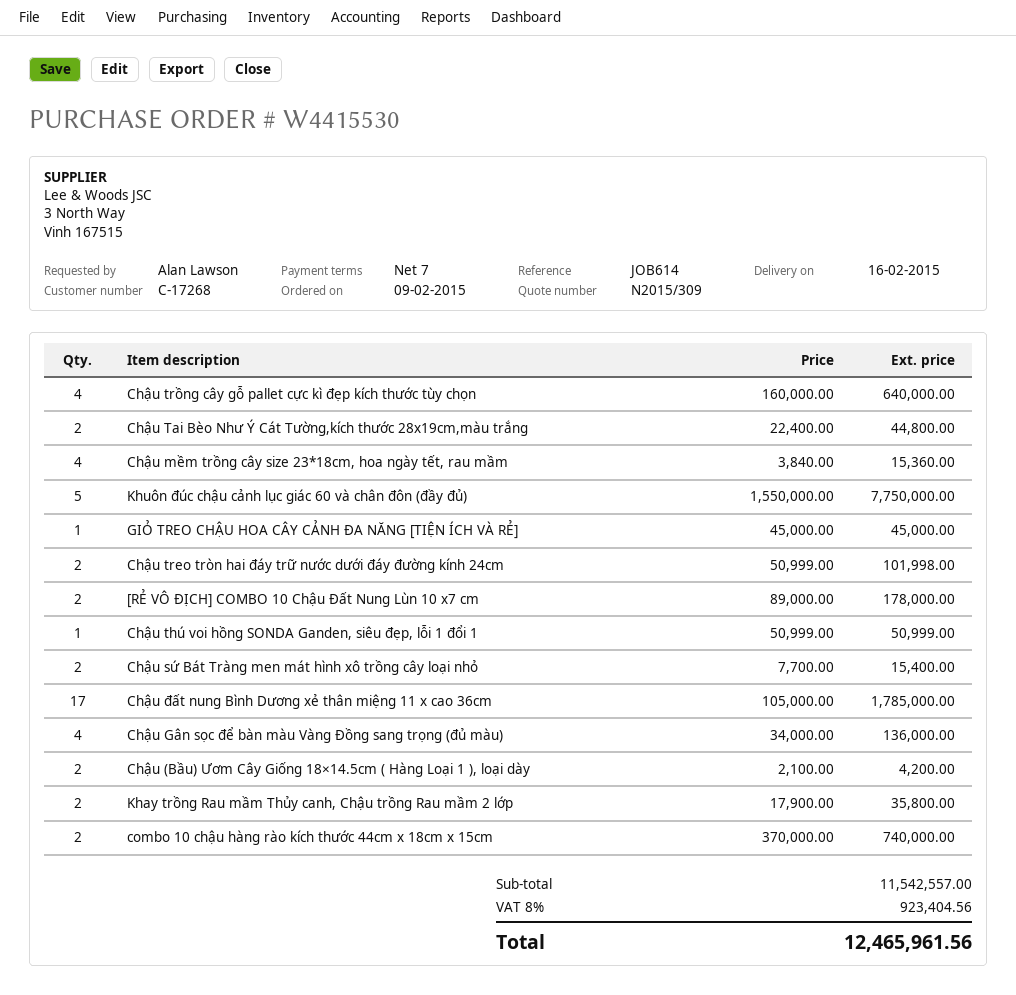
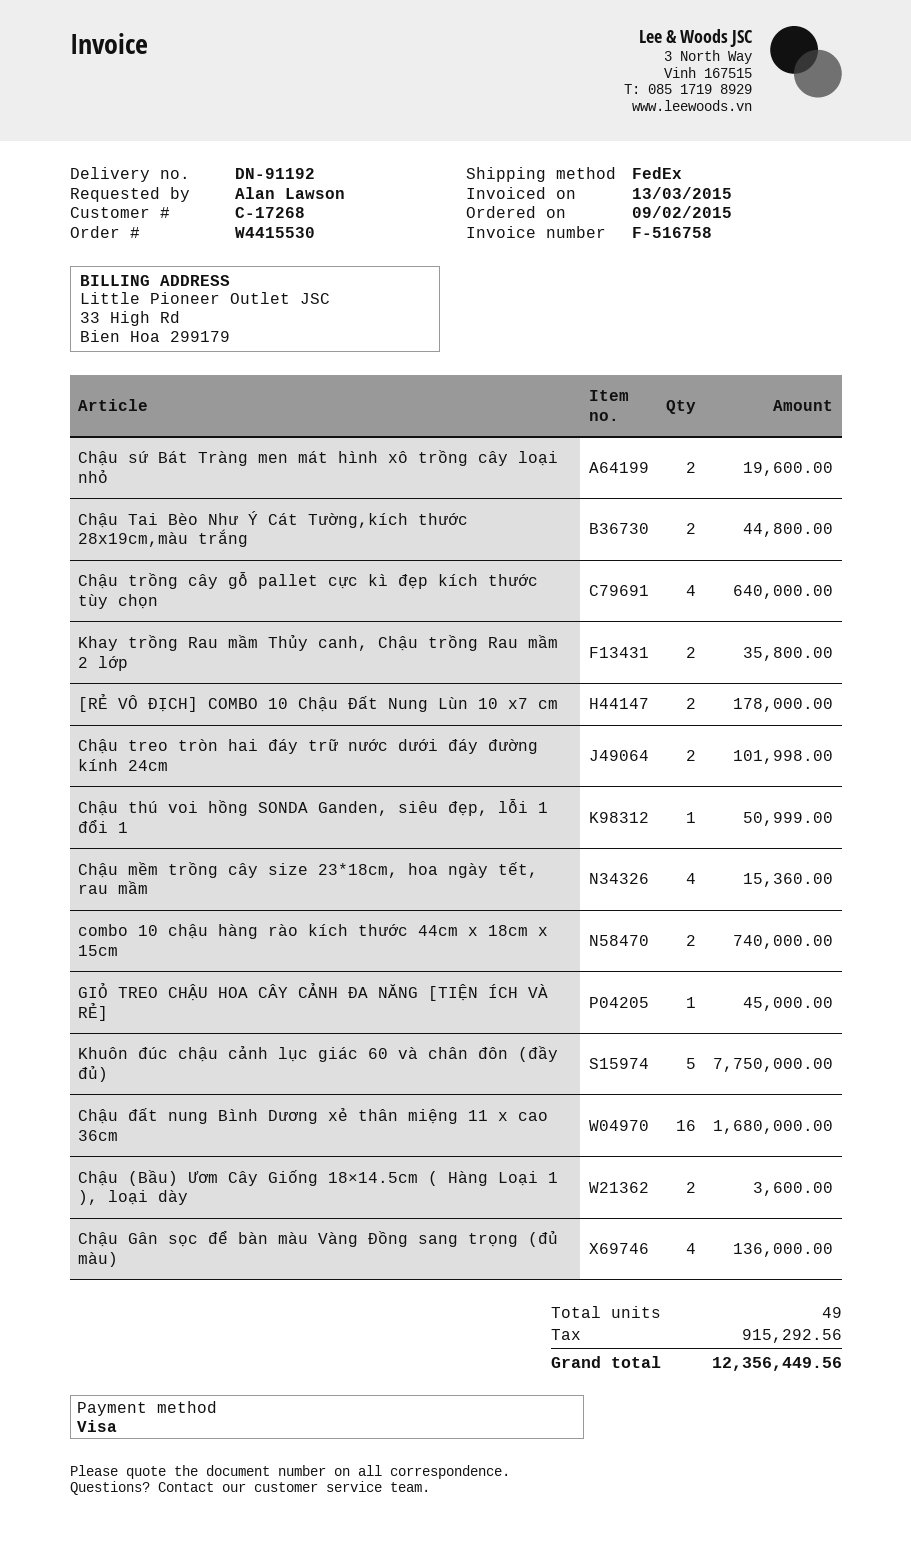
Chậu sứ Bát Tràng men mát hình xô trồng cây loại nhỏ: 2 for 15400.00 -> 2 for 19600.00
Chậu đất nung Bình Dương xẻ thân miệng 11 x cao 36cm: 17 for 1785000.00 -> 16 for 1680000.00
Chậu (Bầu) Ươm Cây Giống 18×14.5cm ( Hàng Loại 1 ), loại dày: 2 for 4200.00 -> 2 for 3600.00
tax: 923404.56 -> 915292.56
total: 12465961.56 -> 12356449.56

